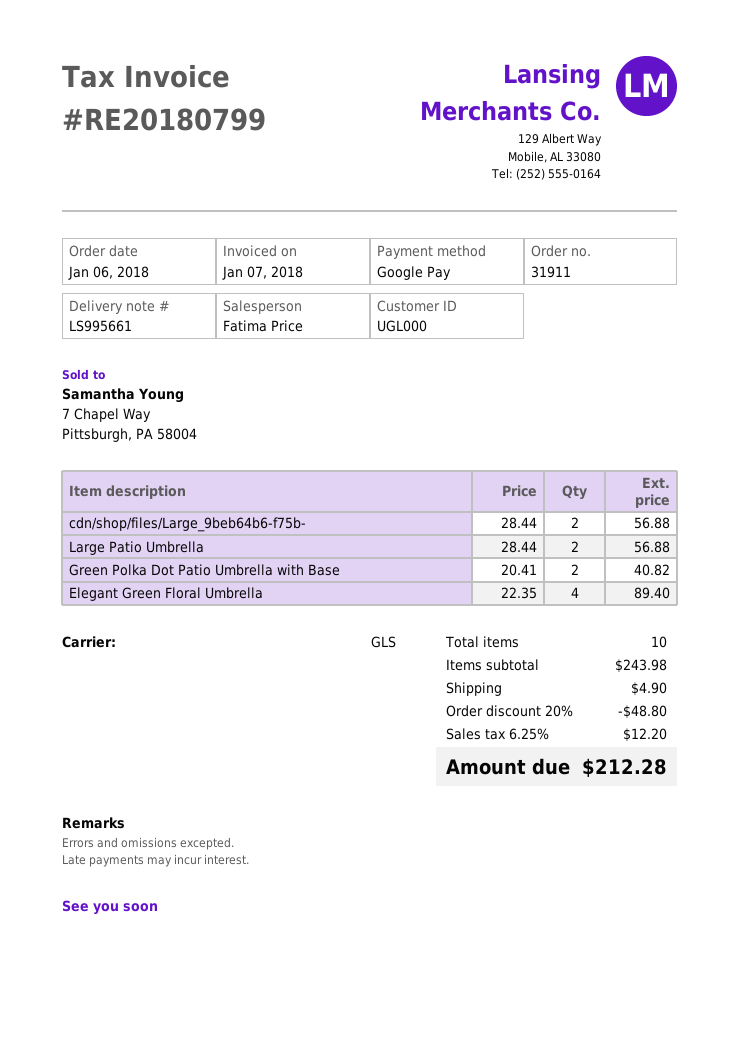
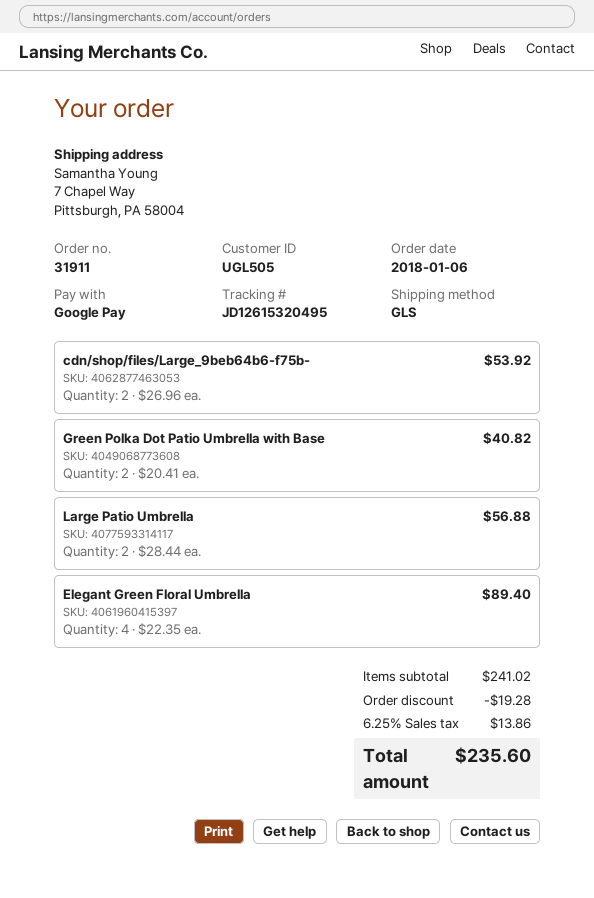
customer number: UGL000 -> UGL505
cdn/shop/files/Large_9beb64b6-f75b-: 2 x 28.44 = 56.88 -> 2 x 26.96 = 53.92
subtotal: 243.98 -> 241.02
discount: 48.80 -> 19.28
shipping: 4.90 -> none
tax: 6.25% = 12.20 -> 6.25% = 13.86
total: 212.28 -> 235.60

